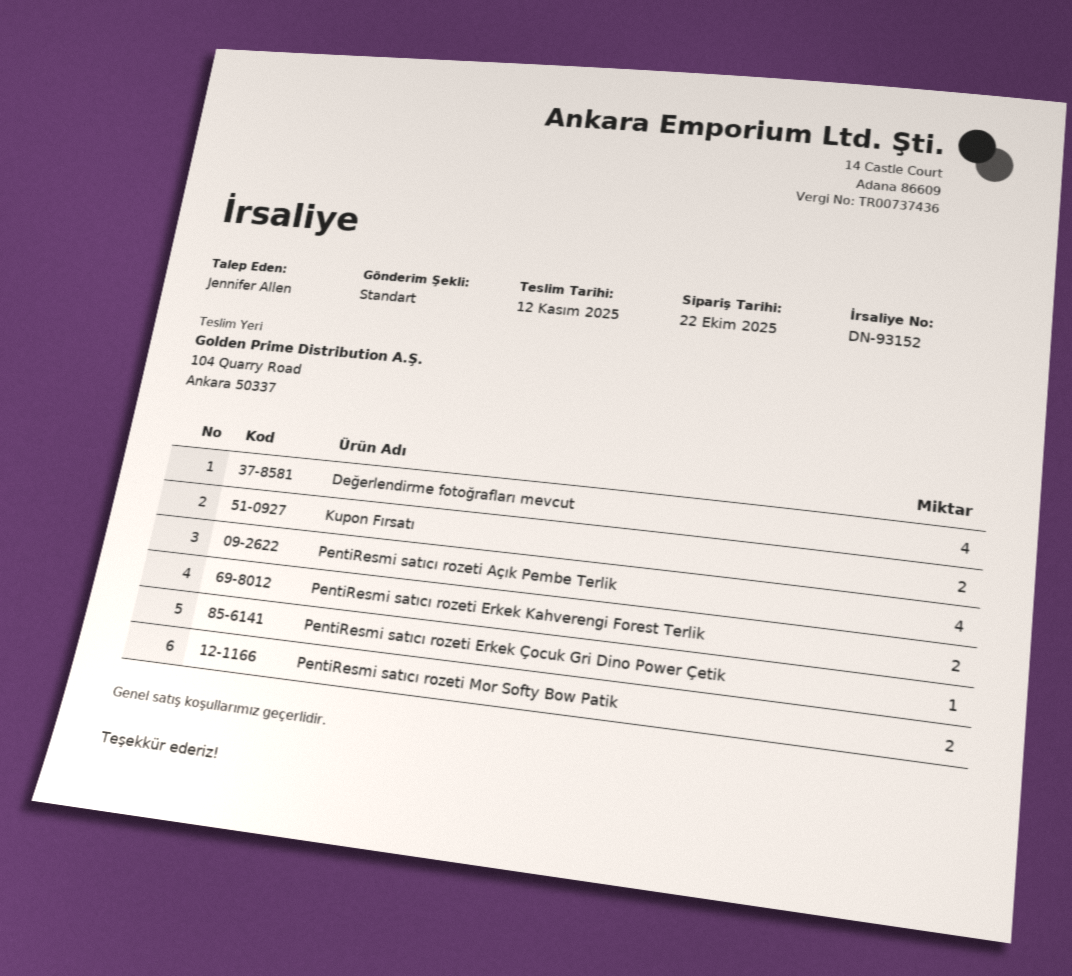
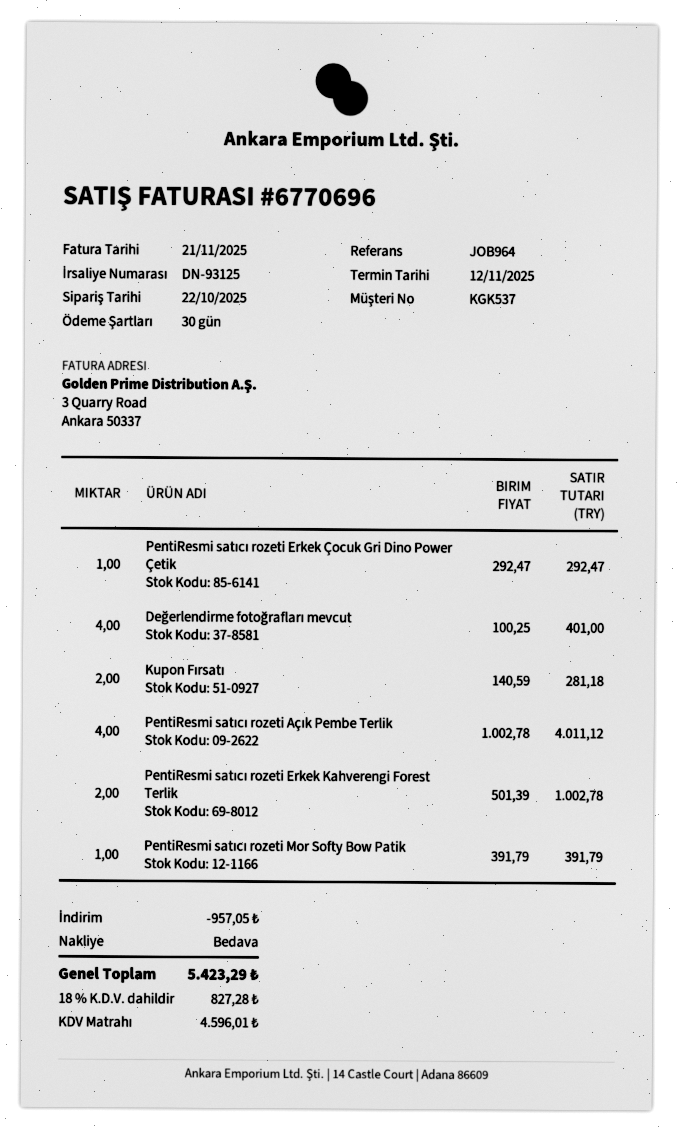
delivery note number: DN-93152 -> DN-93125
PentiResmi satıcı rozeti Mor Softy Bow Patik: 2 -> 1

